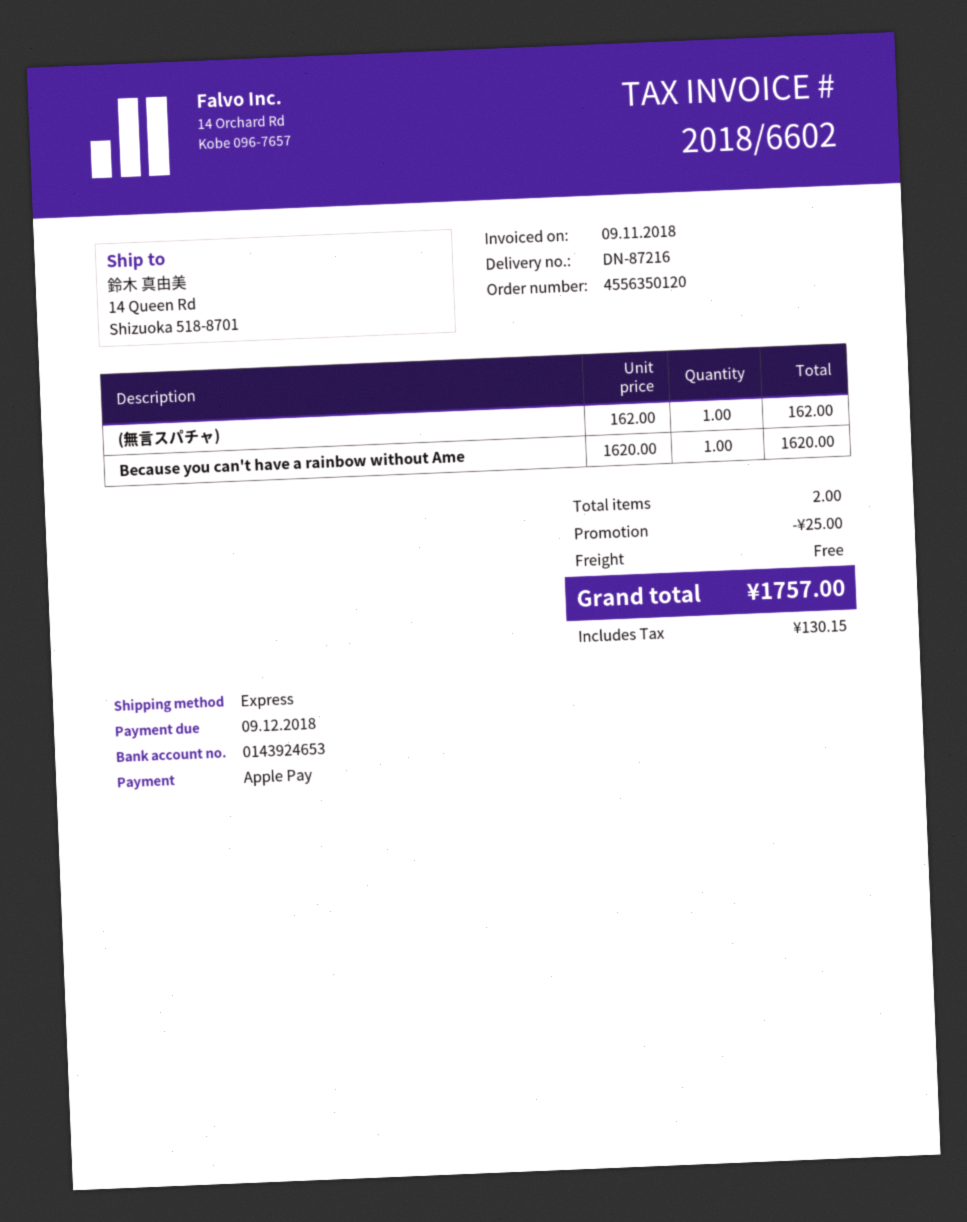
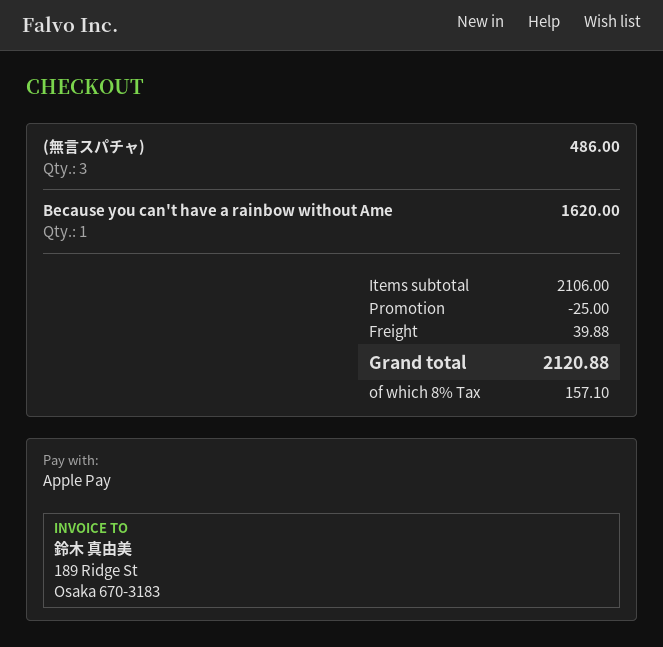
(無言スパチャ): 1 for 162.00 -> 3 for 486.00
shipping: 0.00 -> 39.88
tax: 130.15 -> 157.10
total: 1757.00 -> 2120.88

